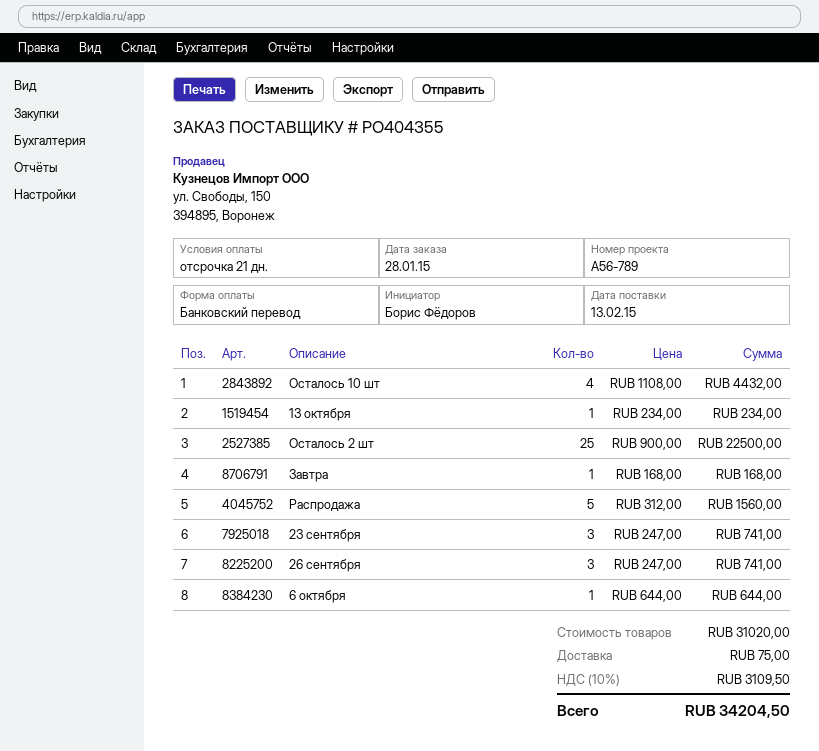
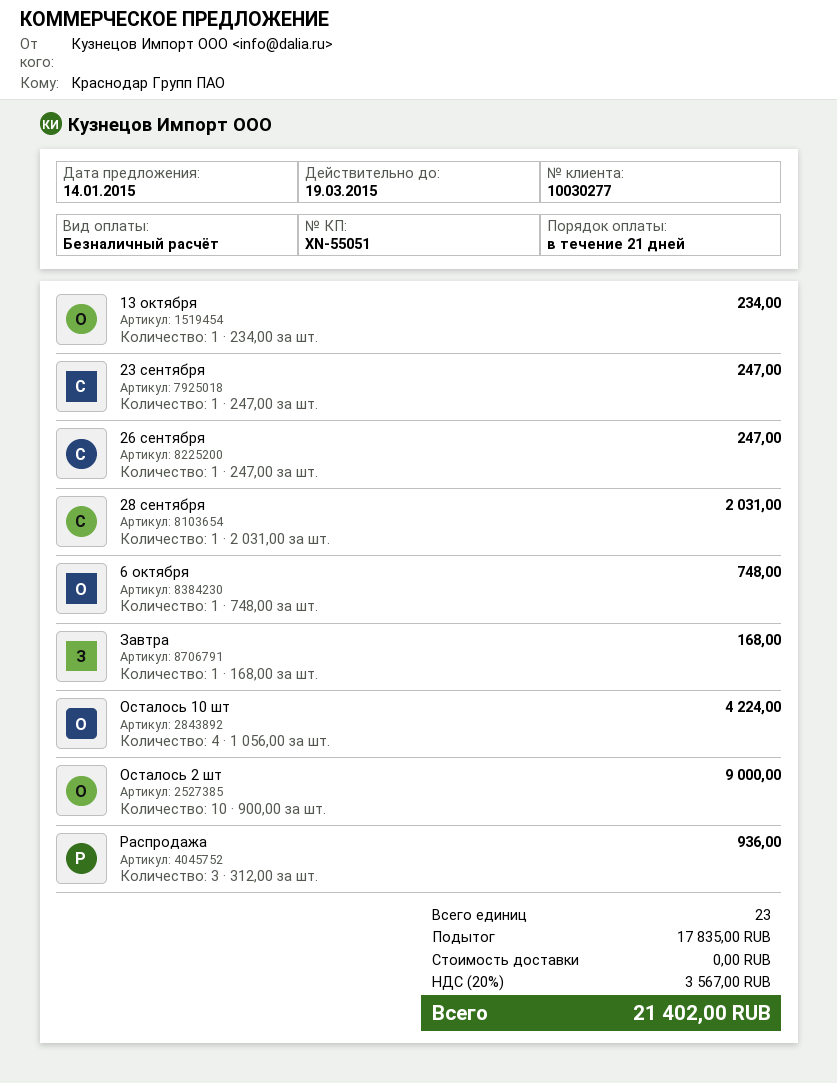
Осталось 10 шт: 4 x 1108.00 = 4432.00 -> 4 x 1056.00 = 4224.00
Осталось 2 шт: 25 x 900.00 = 22500.00 -> 10 x 900.00 = 9000.00
Распродажа: 5 x 312.00 = 1560.00 -> 3 x 312.00 = 936.00
23 сентября: 3 x 247.00 = 741.00 -> 1 x 247.00 = 247.00
26 сентября: 3 x 247.00 = 741.00 -> 1 x 247.00 = 247.00
6 октября: 1 x 644.00 = 644.00 -> 1 x 748.00 = 748.00
28 сентября: none -> 1 x 2031.00 = 2031.00
subtotal: 31020.00 -> 17835.00
shipping: 75.00 -> 0.00
tax: 10% = 3109.50 -> 20% = 3567.00
total: 34204.50 -> 21402.00

